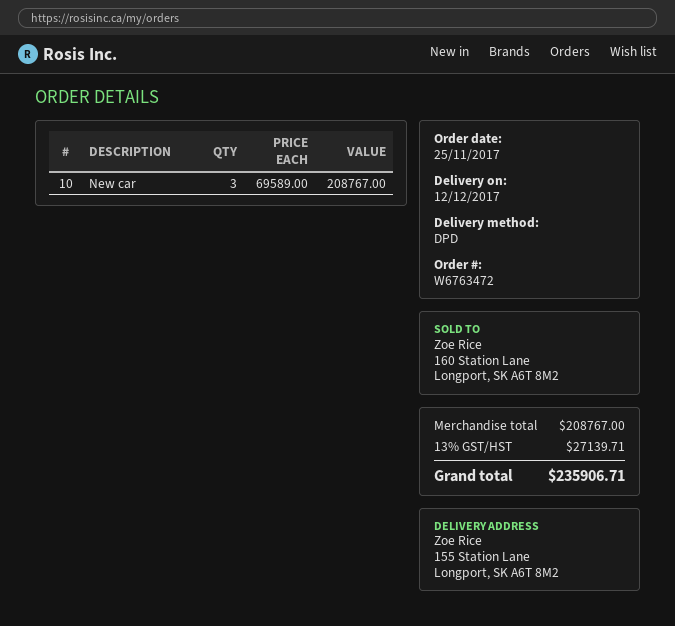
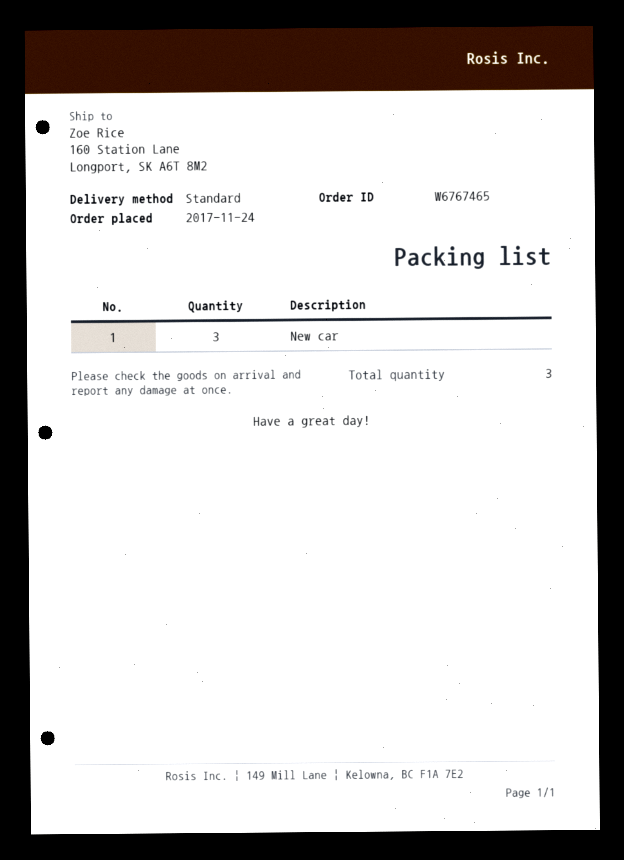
order number: W6763472 -> W6767465
order date: 2017-11-25 -> 2017-11-24
shipping method: DPD -> standard
ship to: 155 Station Lane, Longport, SK A6T 8M2 -> 160 Station Lane, Longport, SK A6T 8M2

